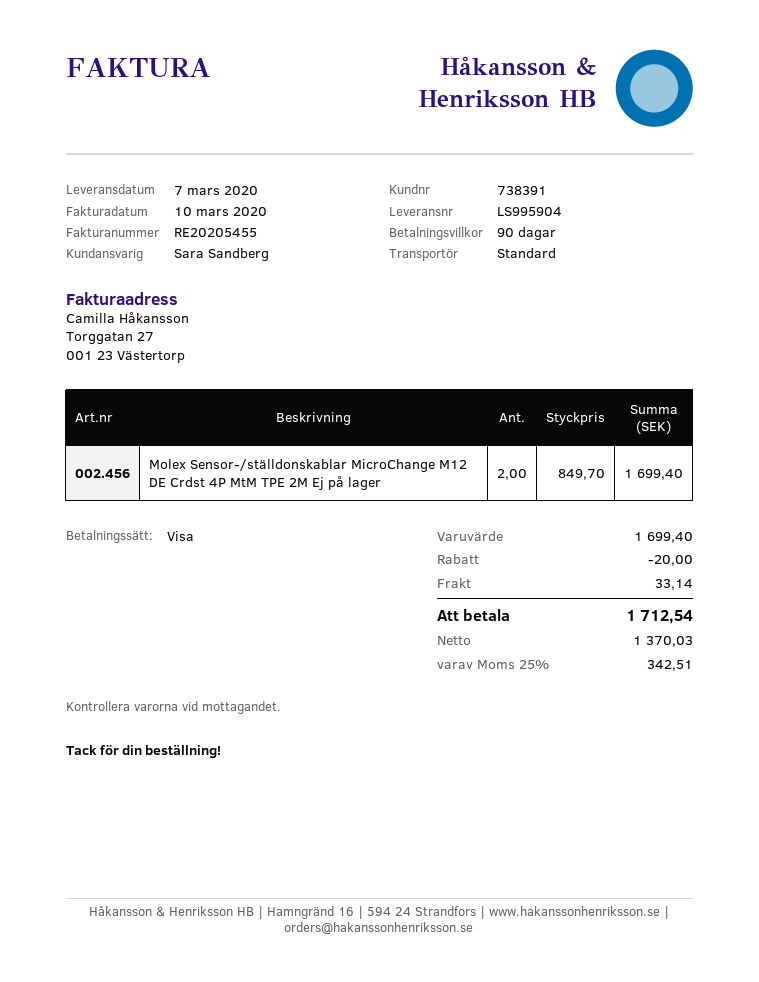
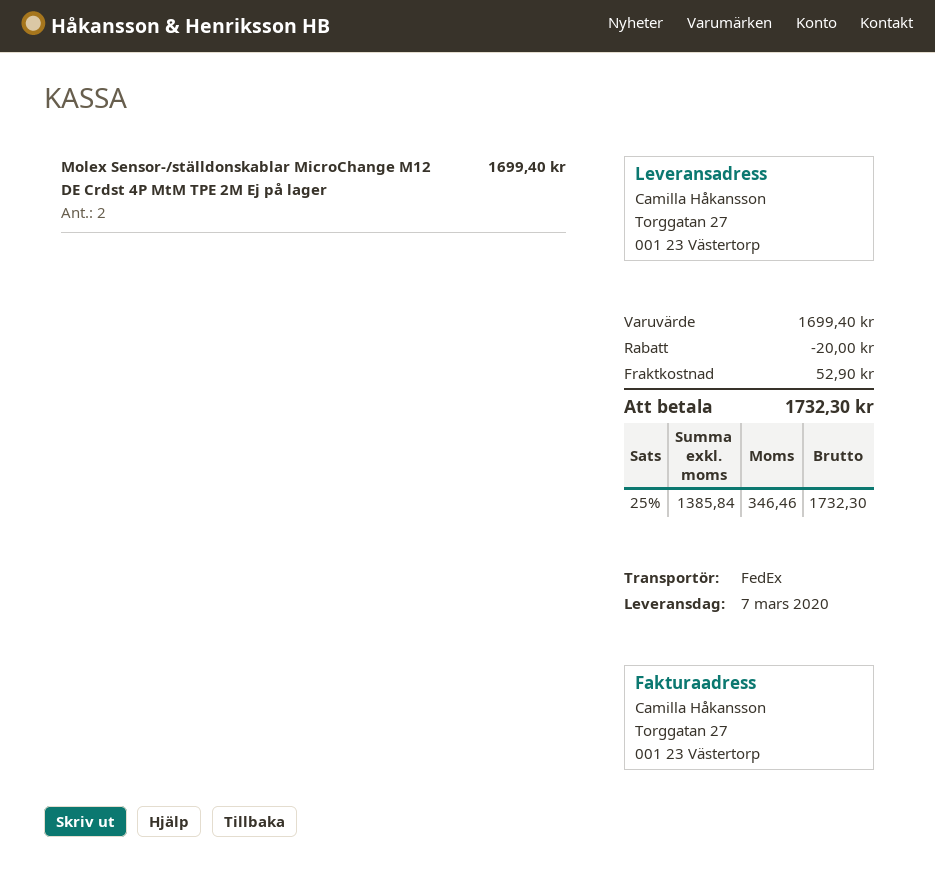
shipping method: standard -> FedEx
shipping: 33.14 -> 52.90
net: 1370.03 -> 1385.84
tax: 25% = 342.51 -> 25% = 346.46
total: 1712.54 -> 1732.30

